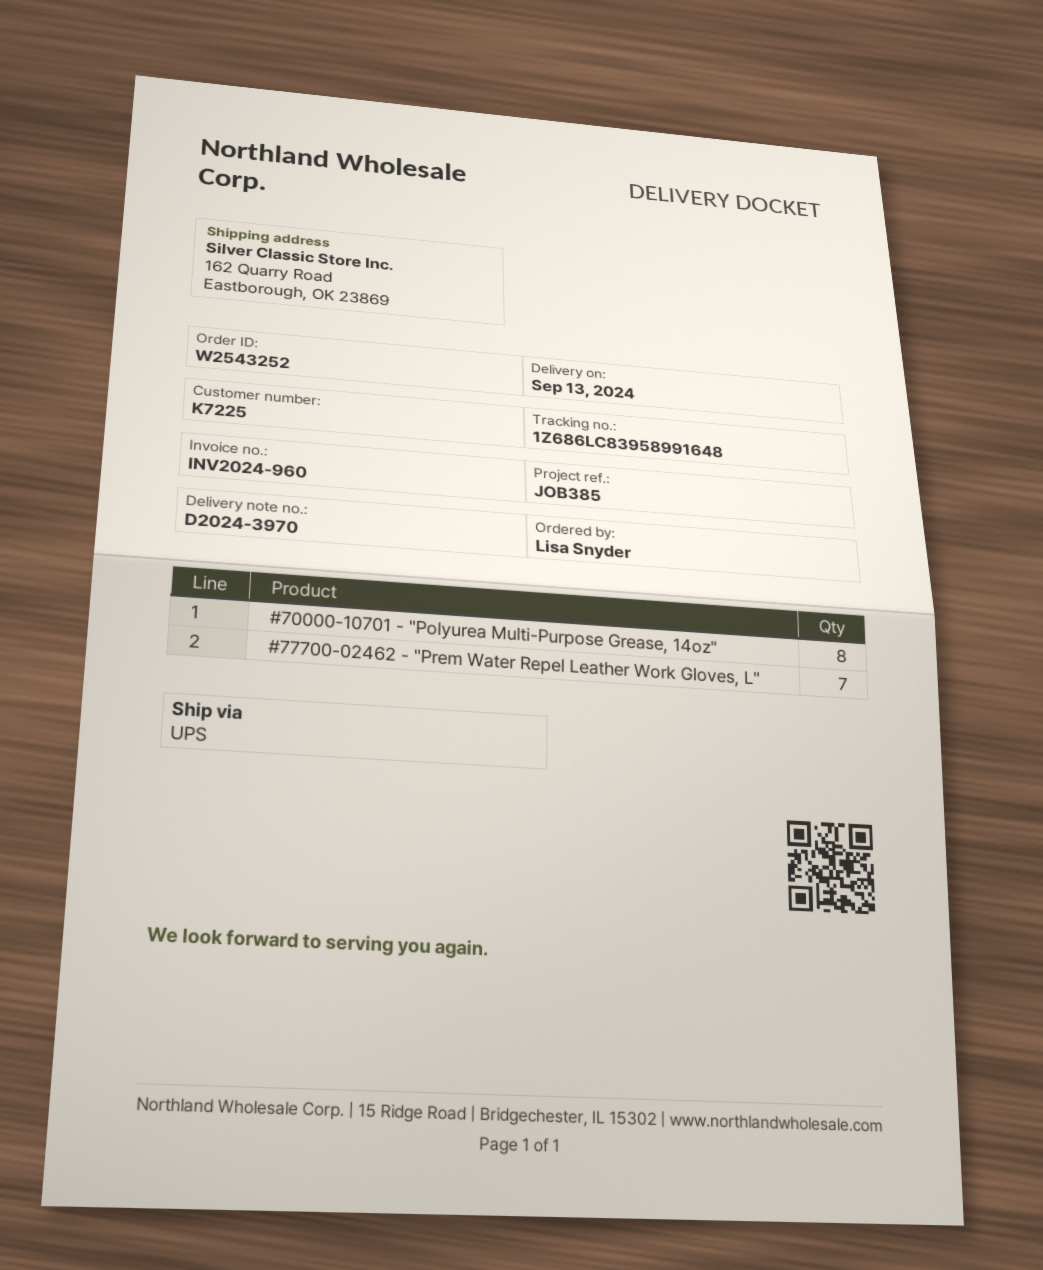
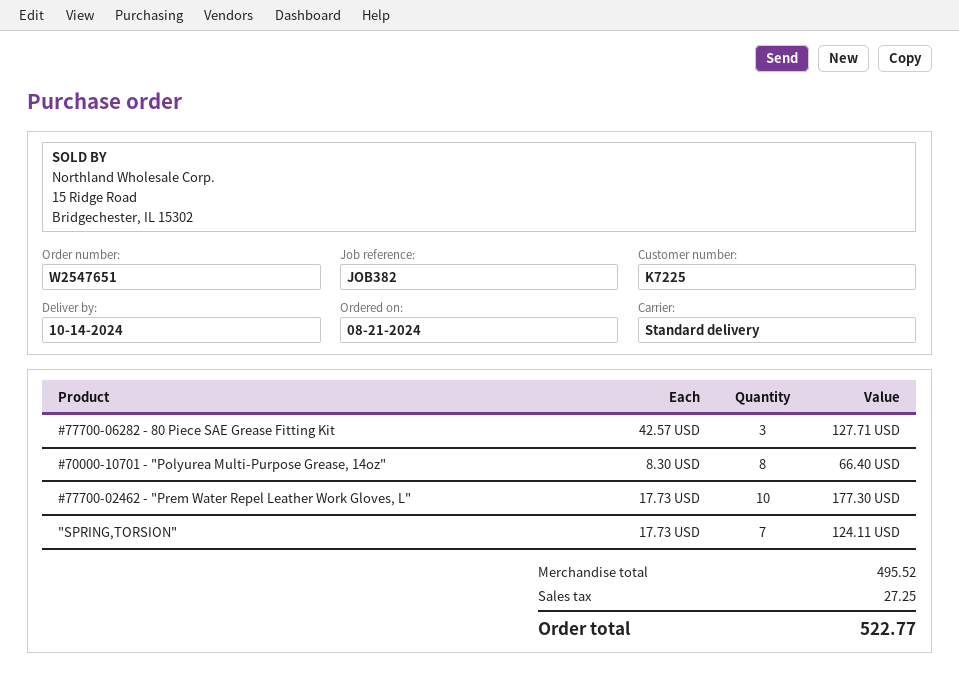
order number: W2543252 -> W2547651
delivery date: 2024-09-13 -> 2024-10-14
reference: JOB385 -> JOB382
shipping method: UPS -> standard
#77700-02462 - "Prem Water Repel Leather Work Gloves, L": 7 -> 10
#77700-06282 - 80 Piece SAE Grease Fitting Kit: none -> 3
"SPRING,TORSION": none -> 7

